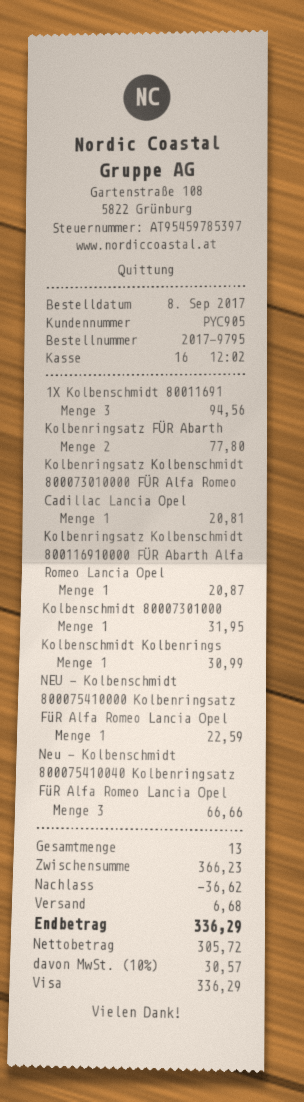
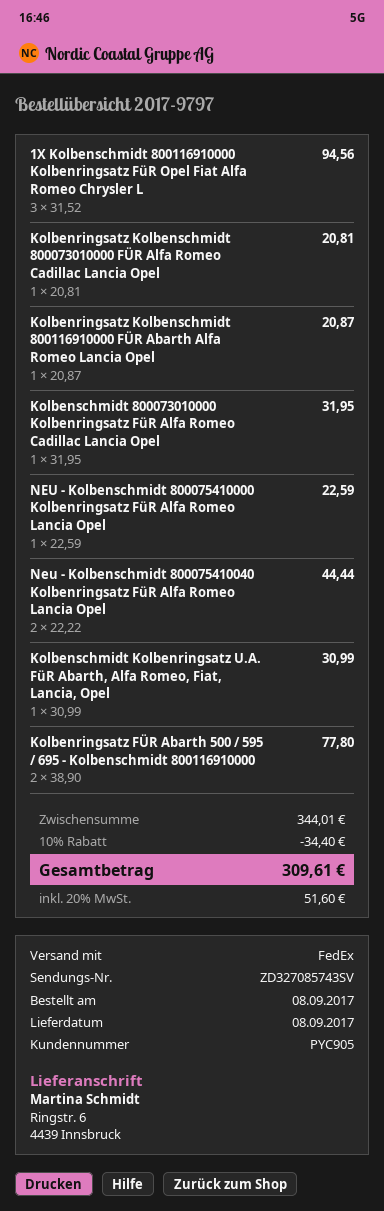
order number: 2017-9795 -> 2017-9797
Neu - Kolbenschmidt 800075410040 Kolbenringsatz FüR Alfa Romeo Lancia Opel: 3 for 66.66 -> 2 for 44.44
subtotal: 366.23 -> 344.01
discount: 36.62 -> 34.40
shipping: 6.68 -> none
tax: 10% = 30.57 -> 20% = 51.60
total: 336.29 -> 309.61

